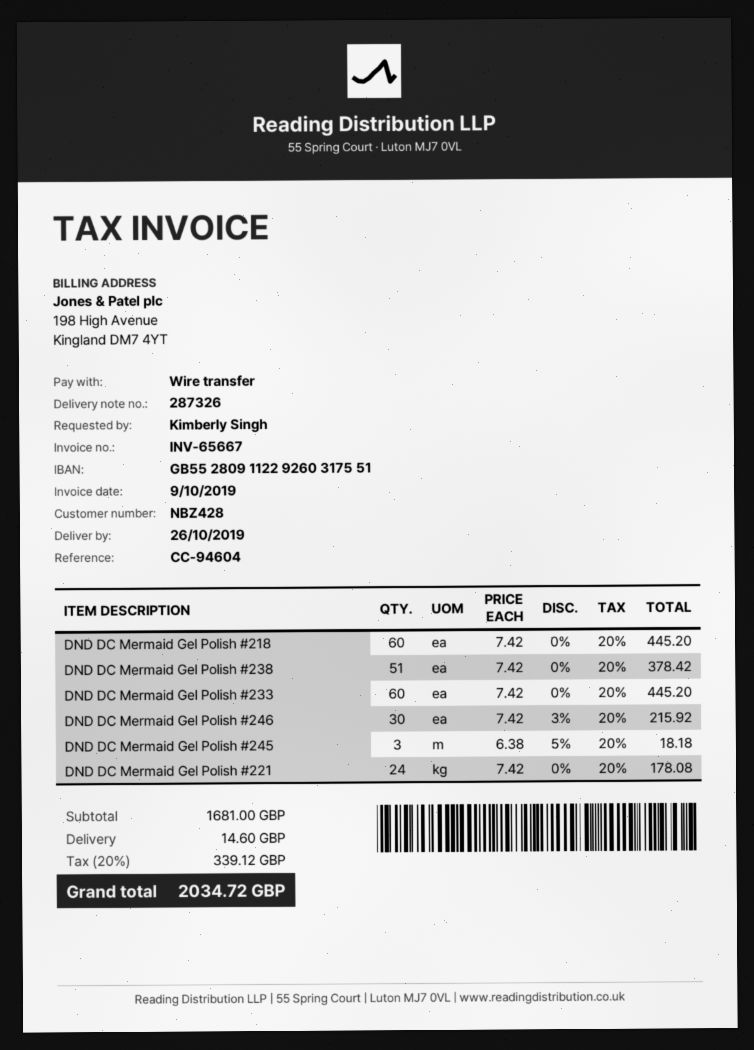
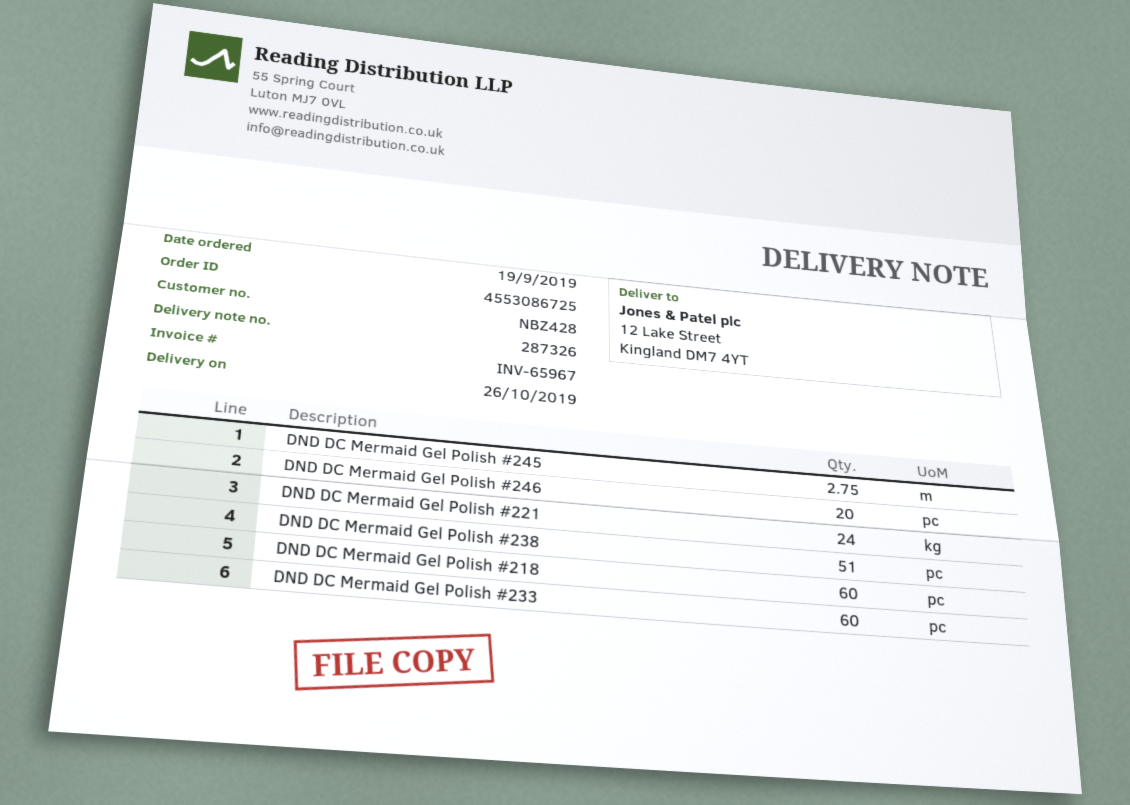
invoice number: INV-65667 -> INV-65967
DND DC Mermaid Gel Polish #246: 30 -> 20
DND DC Mermaid Gel Polish #245: 3 -> 2.75

